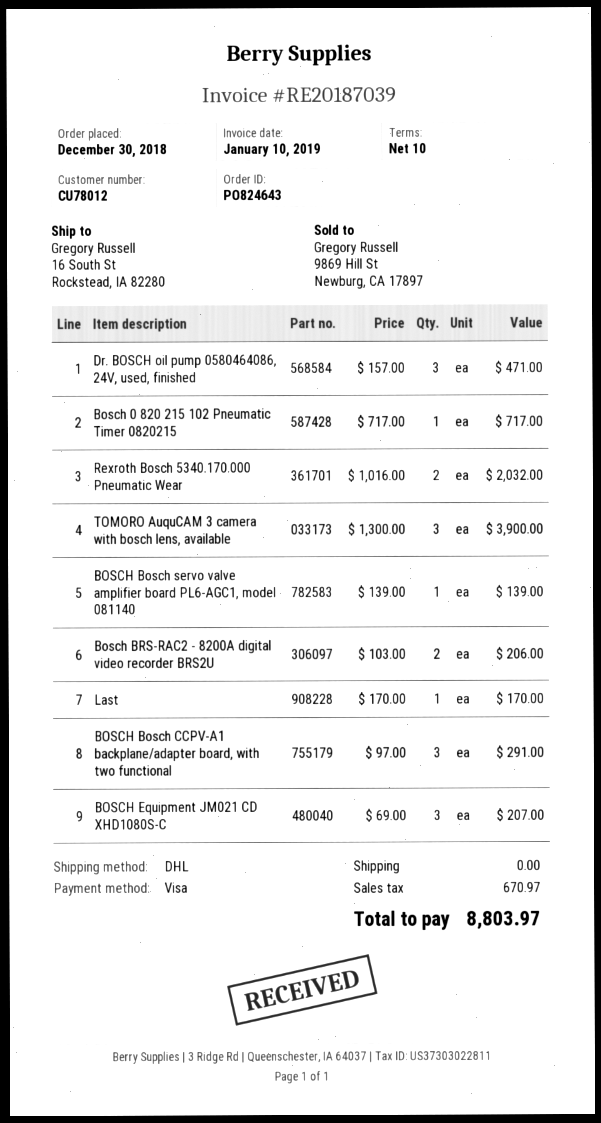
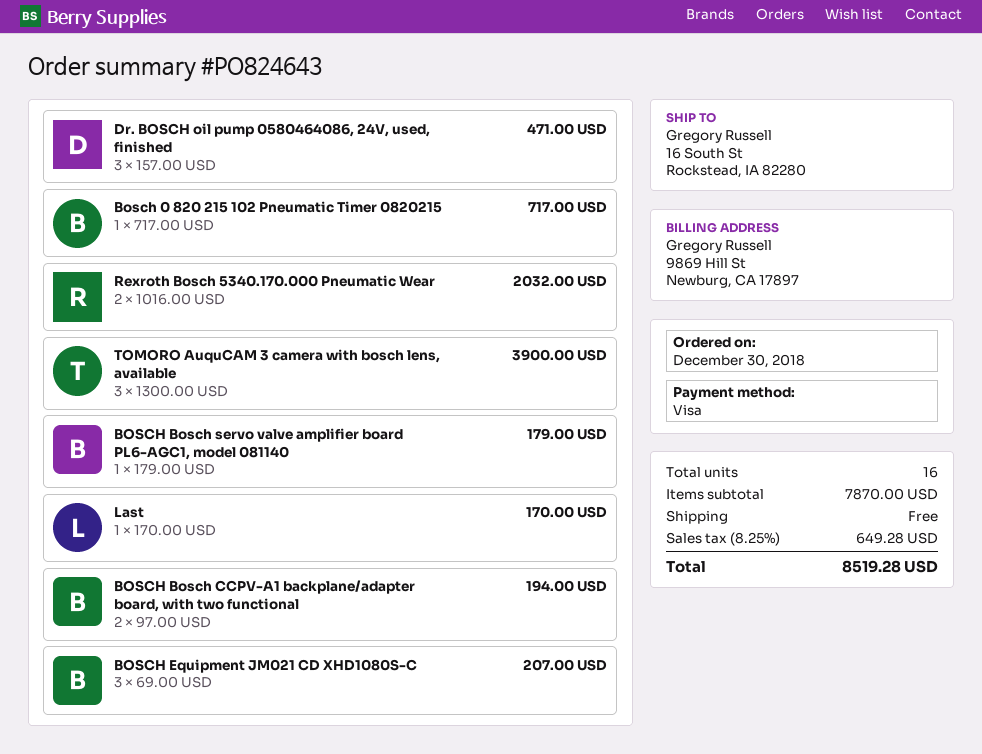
BOSCH Bosch servo valve amplifier board PL6-AGC1, model 081140: 1 x 139.00 = 139.00 -> 1 x 179.00 = 179.00
Bosch BRS-RAC2 - 8200A digital video recorder BRS2U: 2 x 103.00 = 206.00 -> none
BOSCH Bosch CCPV-A1 backplane/adapter board, with two functional: 3 x 97.00 = 291.00 -> 2 x 97.00 = 194.00
tax: 670.97 -> 649.28
total: 8803.97 -> 8519.28

